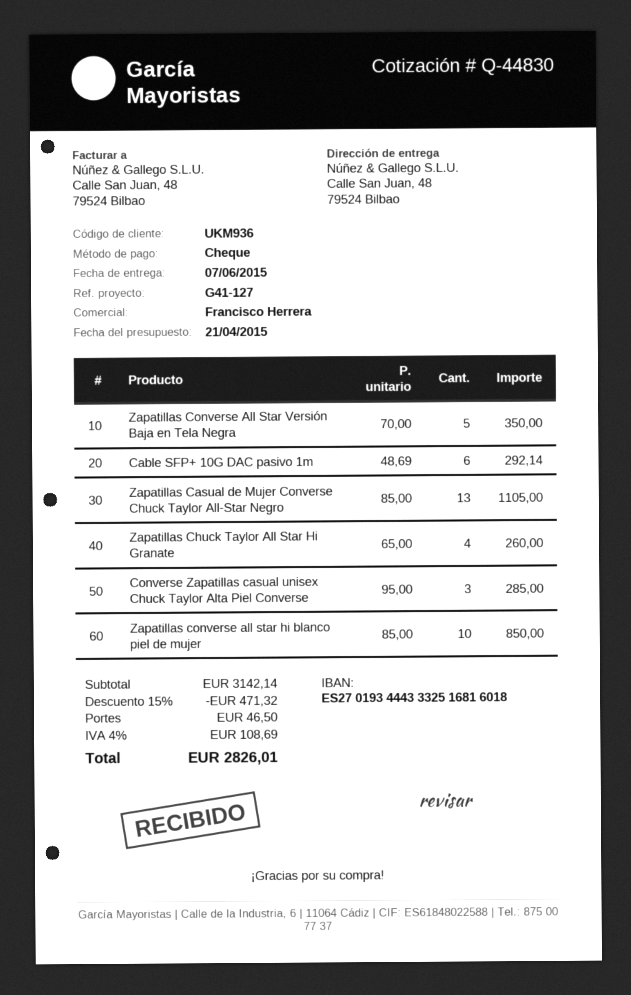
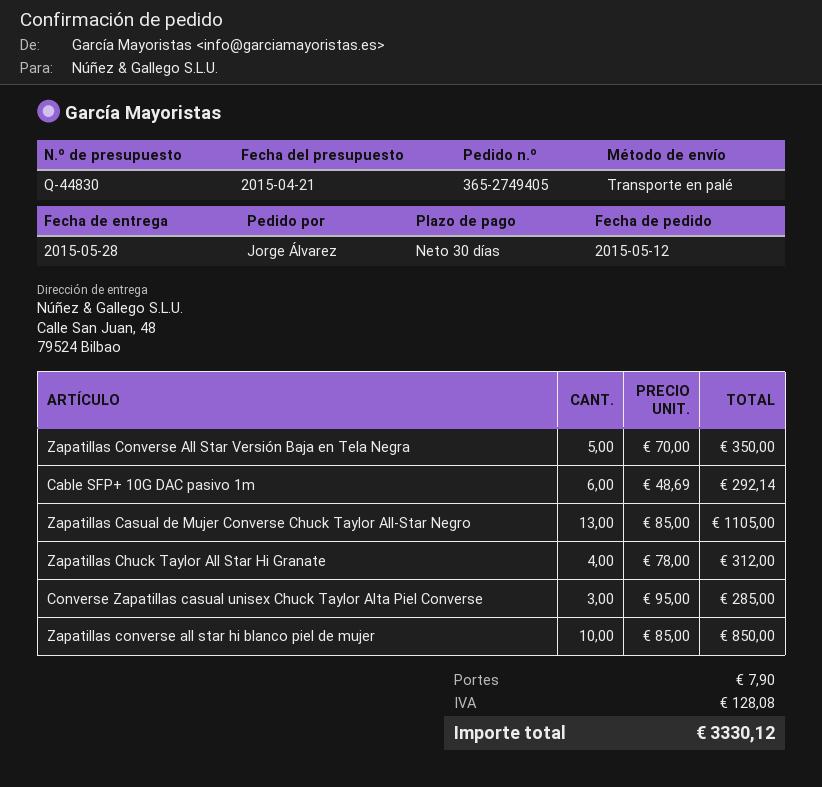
delivery date: 2015-06-07 -> 2015-05-28
Zapatillas Chuck Taylor All Star Hi Granate: 4 x 65.00 = 260.00 -> 4 x 78.00 = 312.00
discount: 15% = 471.32 -> none
shipping: 46.50 -> 7.90
tax: 108.69 -> 128.08
total: 2826.01 -> 3330.12

